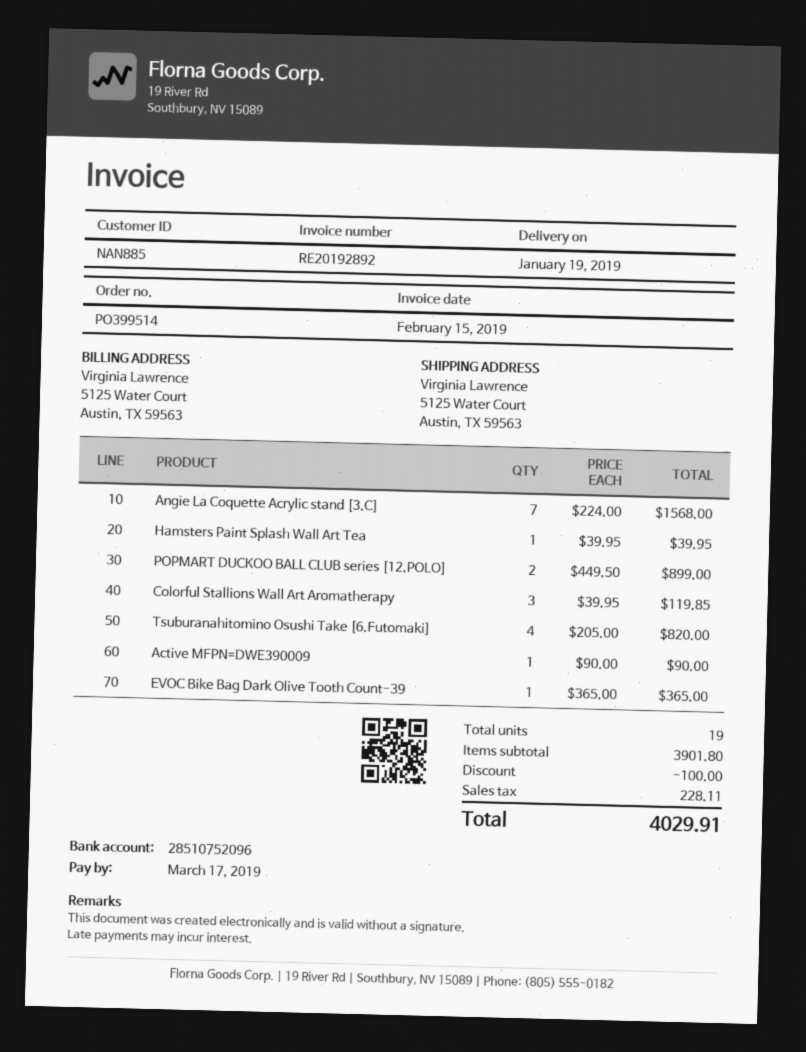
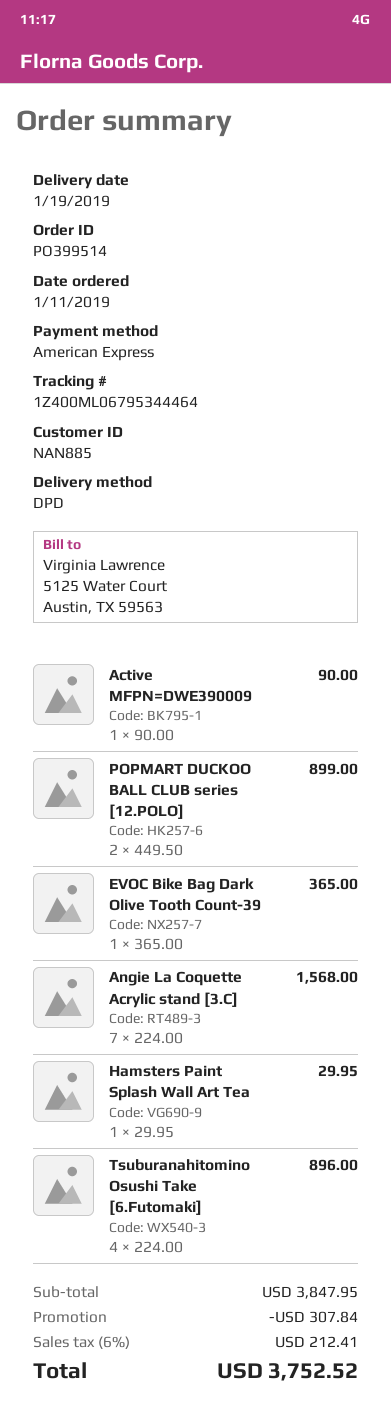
Hamsters Paint Splash Wall Art Tea: 1 x 39.95 = 39.95 -> 1 x 29.95 = 29.95
Colorful Stallions Wall Art Aromatherapy: 3 x 39.95 = 119.85 -> none
Tsuburanahitomino Osushi Take [6.Futomaki]: 4 x 205.00 = 820.00 -> 4 x 224.00 = 896.00
subtotal: 3901.80 -> 3847.95
discount: 100.00 -> 307.84
tax: 228.11 -> 212.41
total: 4029.91 -> 3752.52

